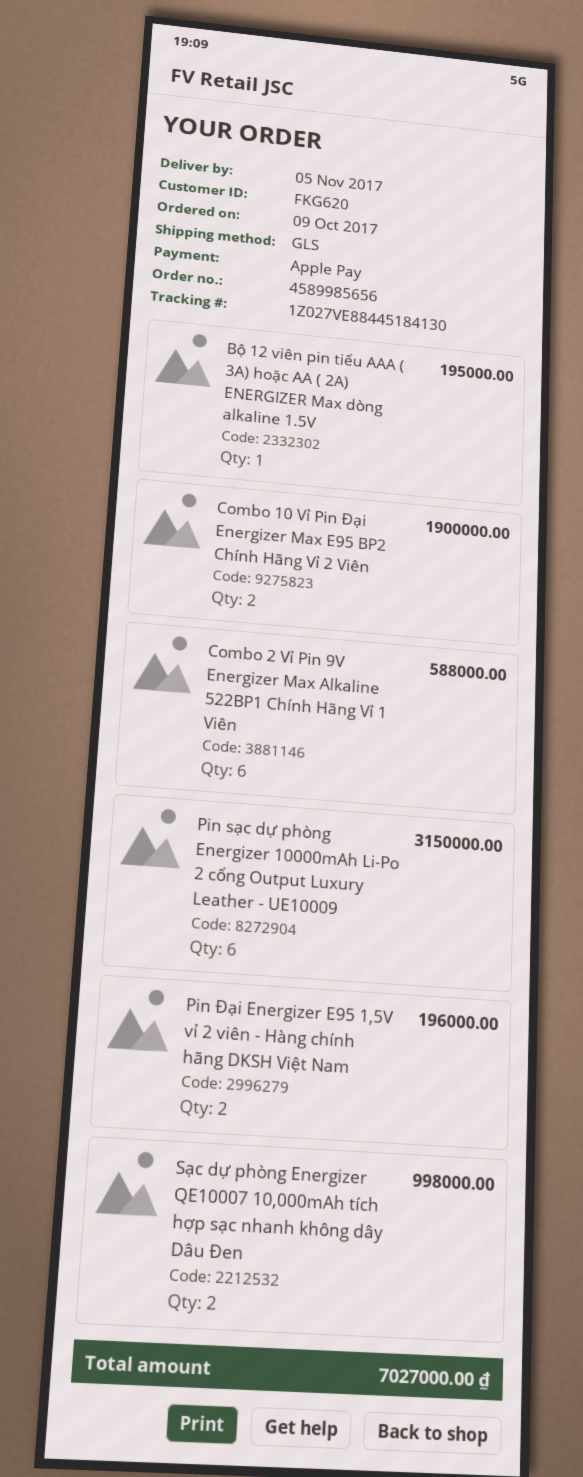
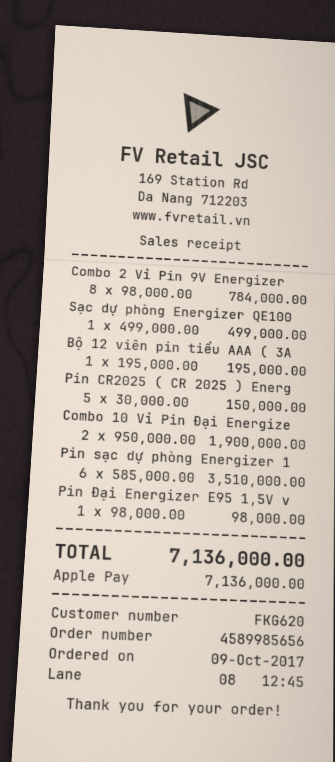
Combo 2 Vỉ Pin 9V Energizer Max Alkaline 522BP1 Chính Hãng Vỉ 1 Viên: 6 for 588000.00 -> 8 for 784000.00
Pin sạc dự phòng Energizer 10000mAh Li-Po 2 cổng Output Luxury Leather - UE10009: 6 for 3150000.00 -> 6 for 3510000.00
Pin Đại Energizer E95 1,5V vỉ 2 viên - Hàng chính hãng DKSH Việt Nam: 2 for 196000.00 -> 1 for 98000.00
Sạc dự phòng Energizer QE10007 10,000mAh tích hợp sạc nhanh không dây Dâu Đen: 2 for 998000.00 -> 1 for 499000.00
Pin CR2025 ( CR 2025 ) Energ: none -> 5 for 150000.00
total: 7027000.00 -> 7136000.00

